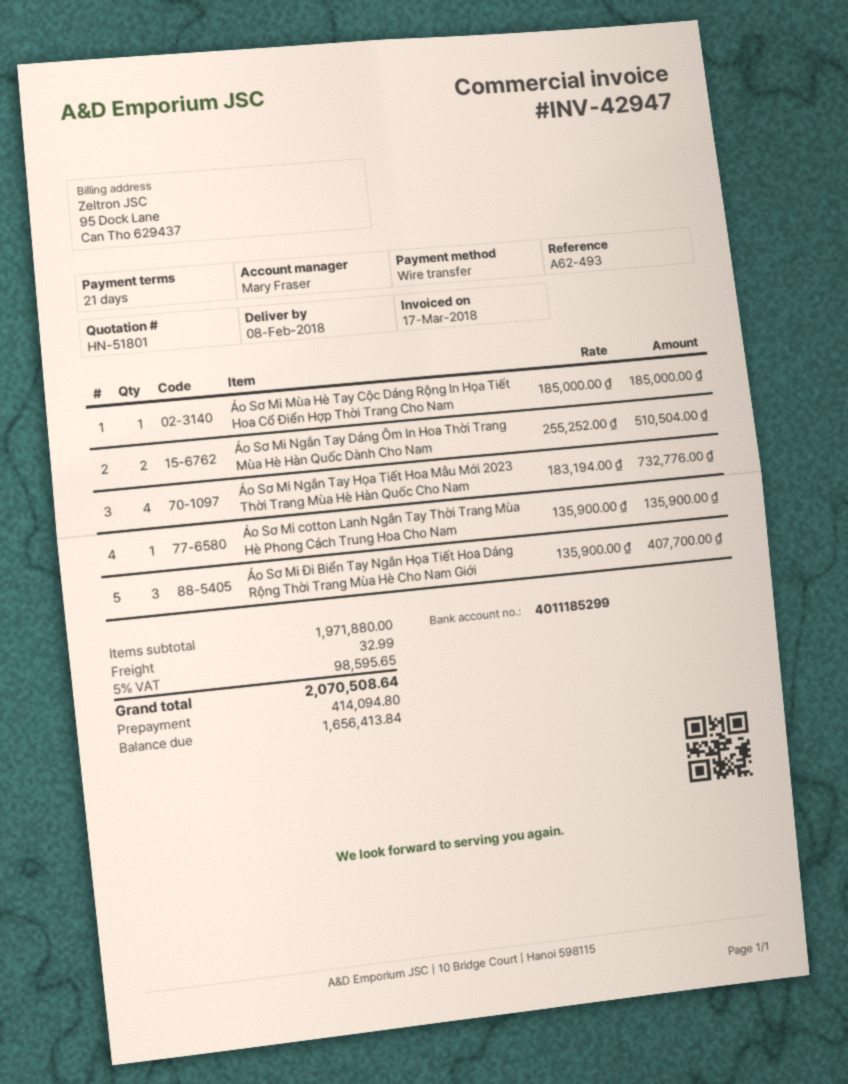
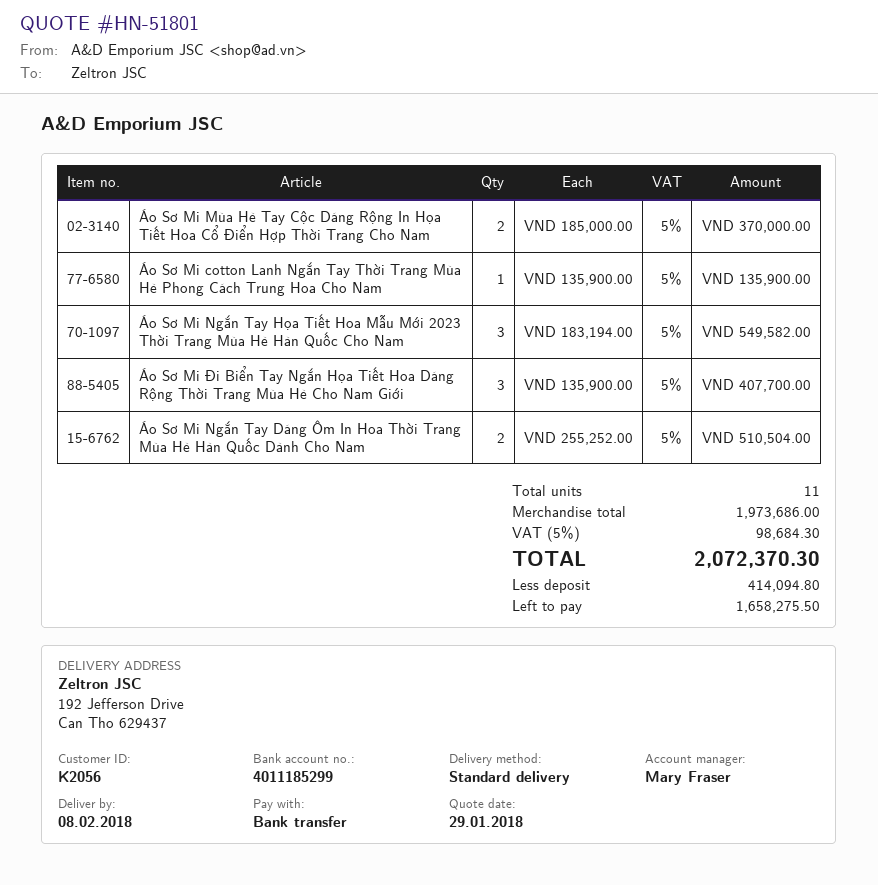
Áo Sơ Mi Mùa Hè Tay Cộc Dáng Rộng In Họa Tiết Hoa Cổ Điển Hợp Thời Trang Cho Nam: 1 x 185000.00 = 185000.00 -> 2 x 185000.00 = 370000.00
Áo Sơ Mi Ngắn Tay Họa Tiết Hoa Mẫu Mới 2023 Thời Trang Mùa Hè Hàn Quốc Cho Nam: 4 x 183194.00 = 732776.00 -> 3 x 183194.00 = 549582.00
subtotal: 1971880.00 -> 1973686.00
shipping: 32.99 -> none
tax: 5% = 98595.65 -> 5% = 98684.30
total: 2070508.64 -> 2072370.30
balance: 1656413.84 -> 1658275.50

